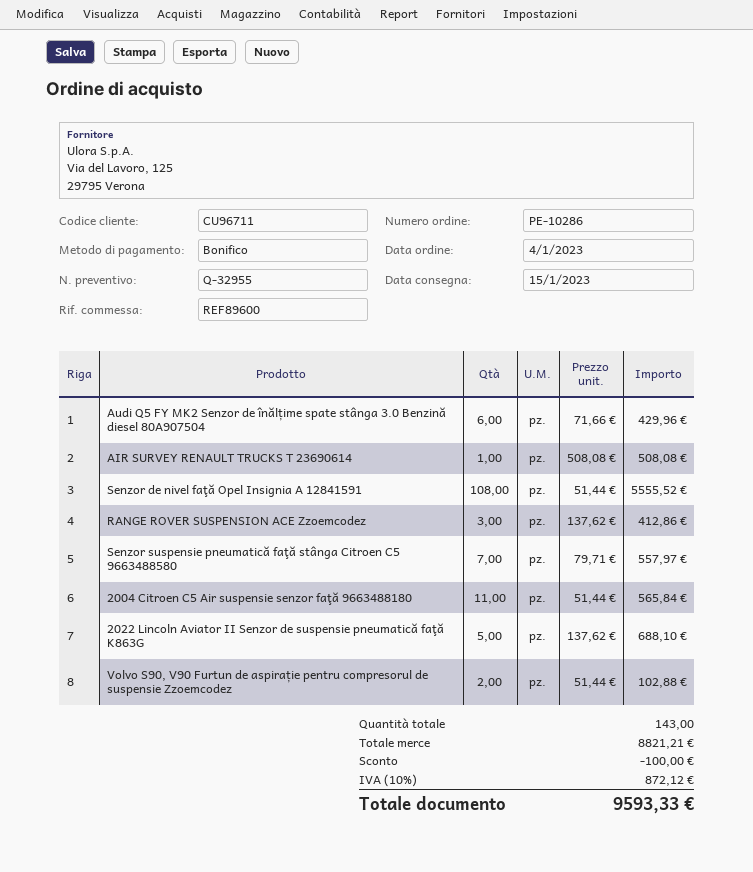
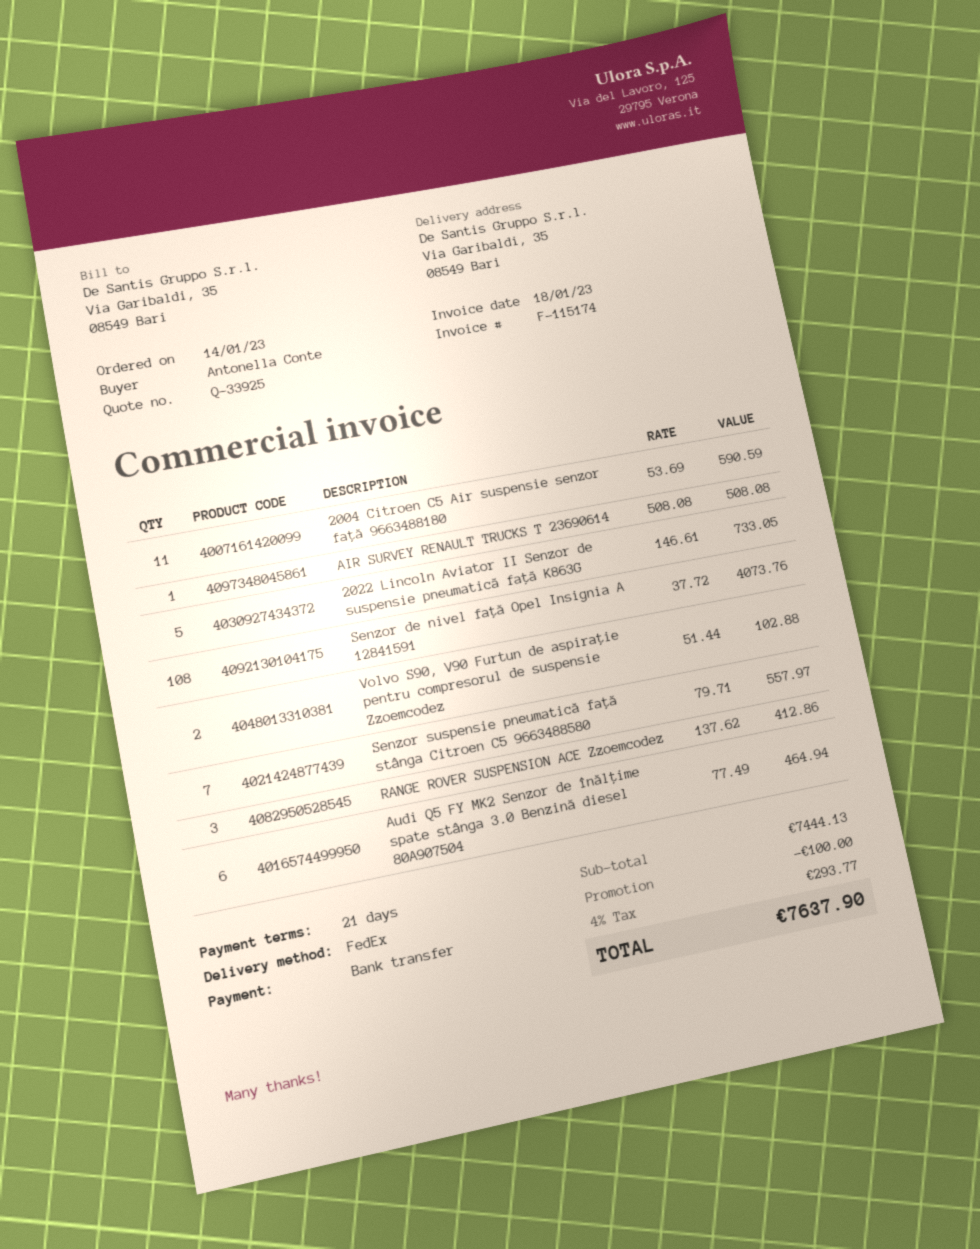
quote number: Q-32955 -> Q-33925
order date: 2023-01-04 -> 2023-01-14
Audi Q5 FY MK2 Senzor de înălțime spate stânga 3.0 Benzină diesel 80A907504: 6 x 71.66 = 429.96 -> 6 x 77.49 = 464.94
Senzor de nivel faţă Opel Insignia A 12841591: 108 x 51.44 = 5555.52 -> 108 x 37.72 = 4073.76
2004 Citroen C5 Air suspensie senzor faţă 9663488180: 11 x 51.44 = 565.84 -> 11 x 53.69 = 590.59
2022 Lincoln Aviator II Senzor de suspensie pneumatică faţă K863G: 5 x 137.62 = 688.10 -> 5 x 146.61 = 733.05
subtotal: 8821.21 -> 7444.13
tax: 10% = 872.12 -> 4% = 293.77
total: 9593.33 -> 7637.90

